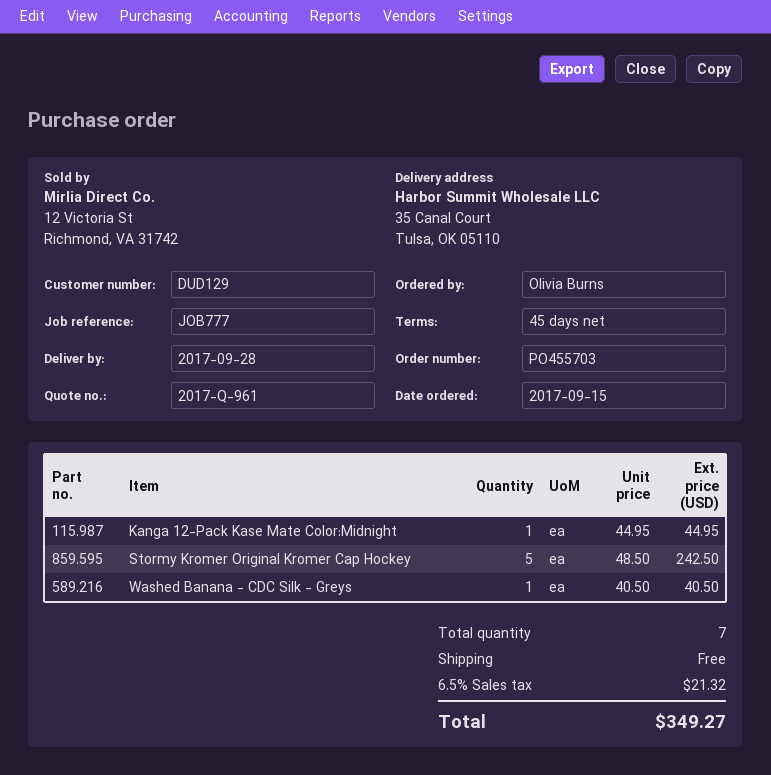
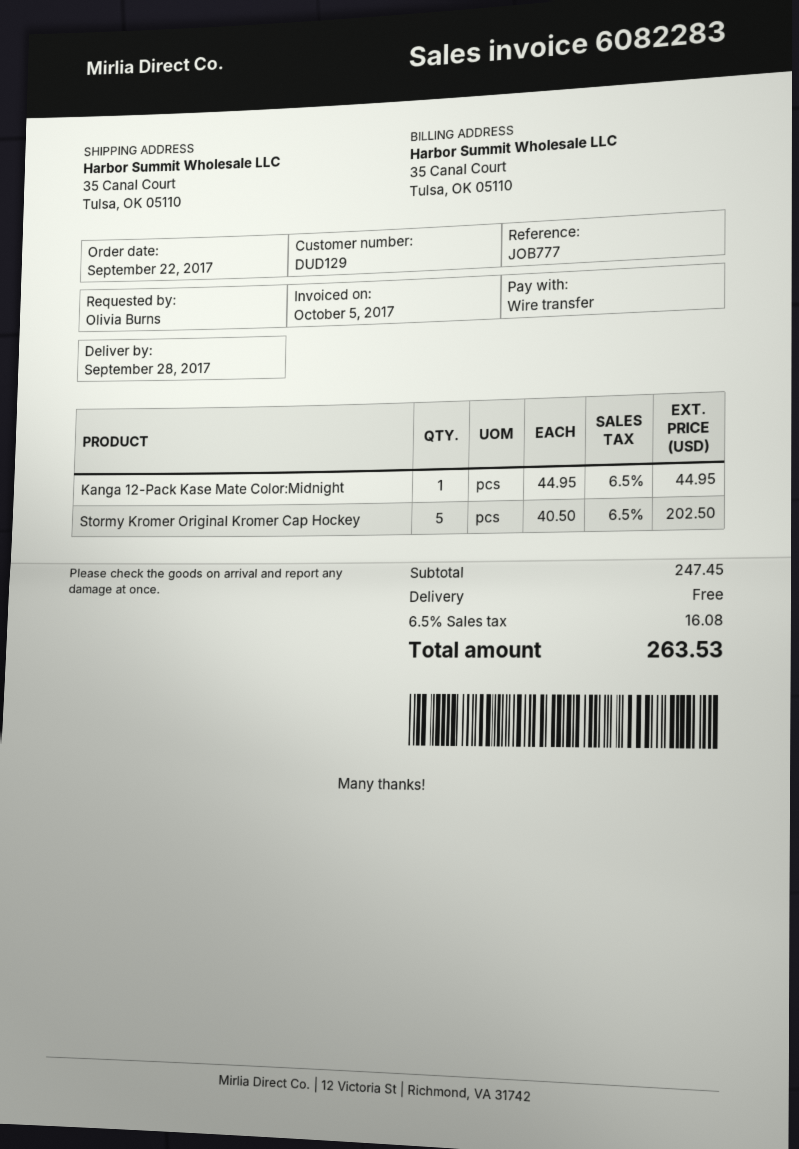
order date: 2017-09-15 -> 2017-09-22
Stormy Kromer Original Kromer Cap Hockey: 5 x 48.50 = 242.50 -> 5 x 40.50 = 202.50
Washed Banana - CDC Silk - Greys: 1 x 40.50 = 40.50 -> none
tax: 6.5% = 21.32 -> 6.5% = 16.08
total: 349.27 -> 263.53

